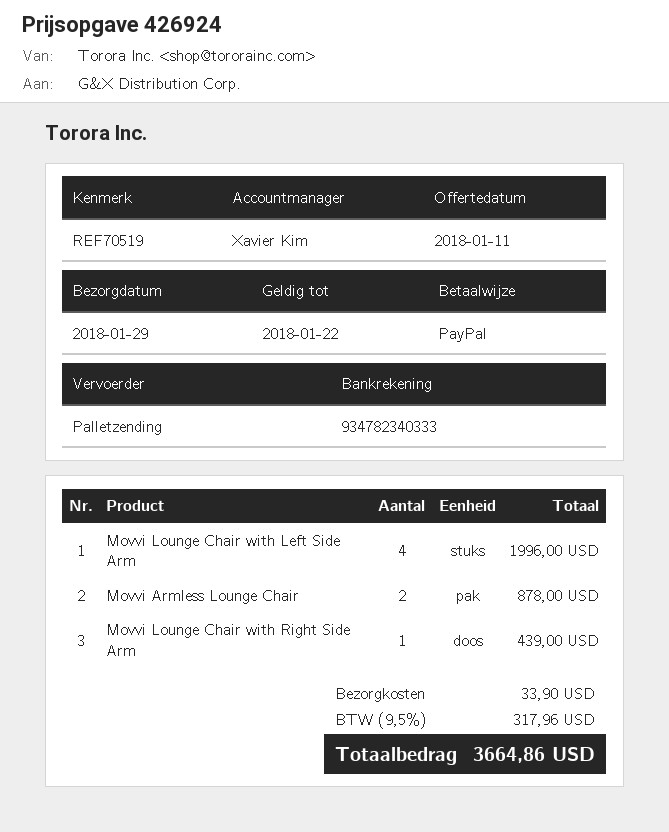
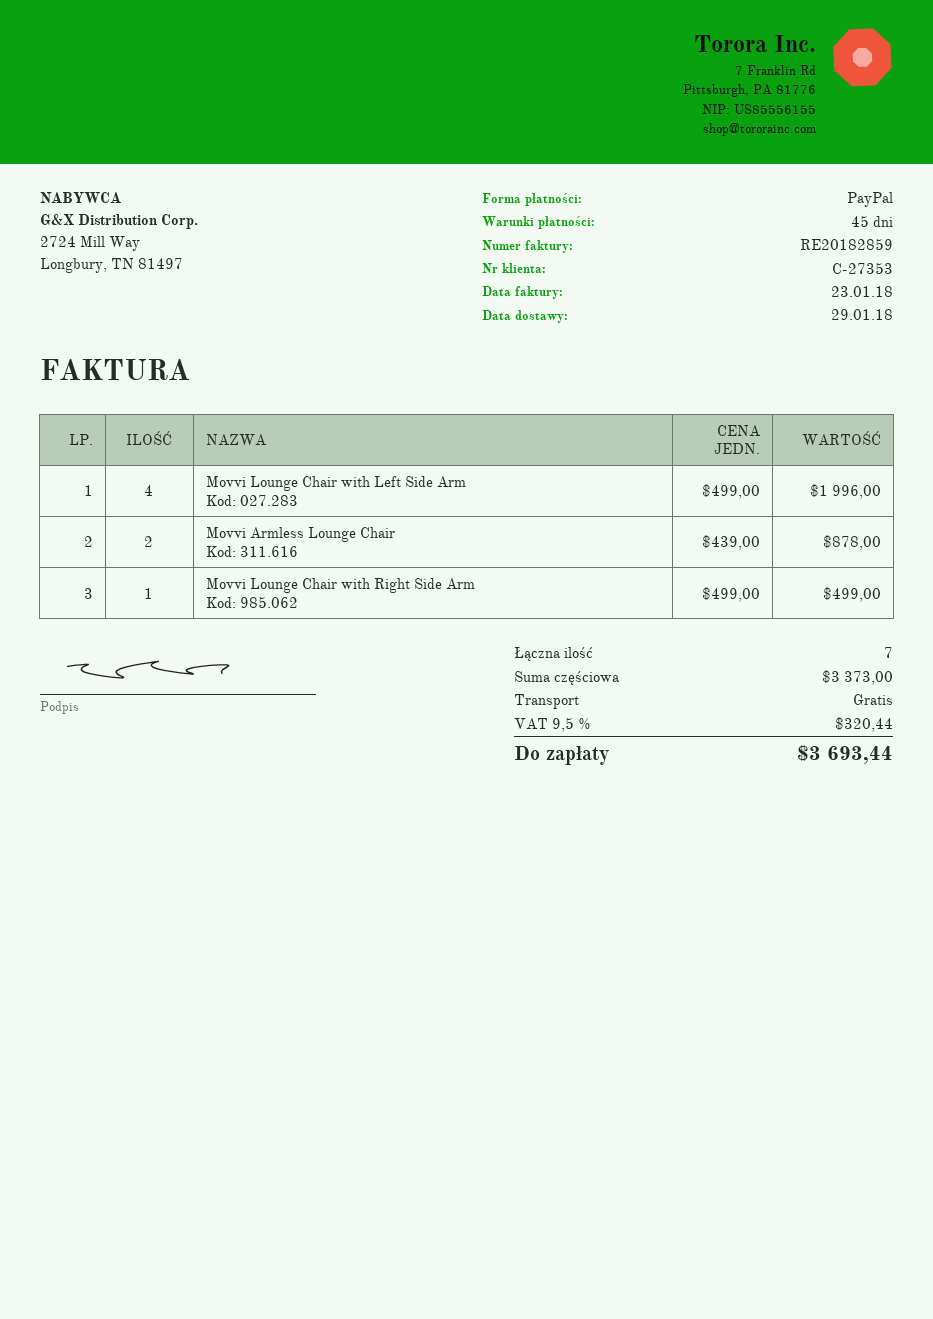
Movvi Lounge Chair with Right Side Arm: 1 for 439.00 -> 1 for 499.00
shipping: 33.90 -> 0.00
tax: 9.5% = 317.96 -> 9.5% = 320.44
total: 3664.86 -> 3693.44

